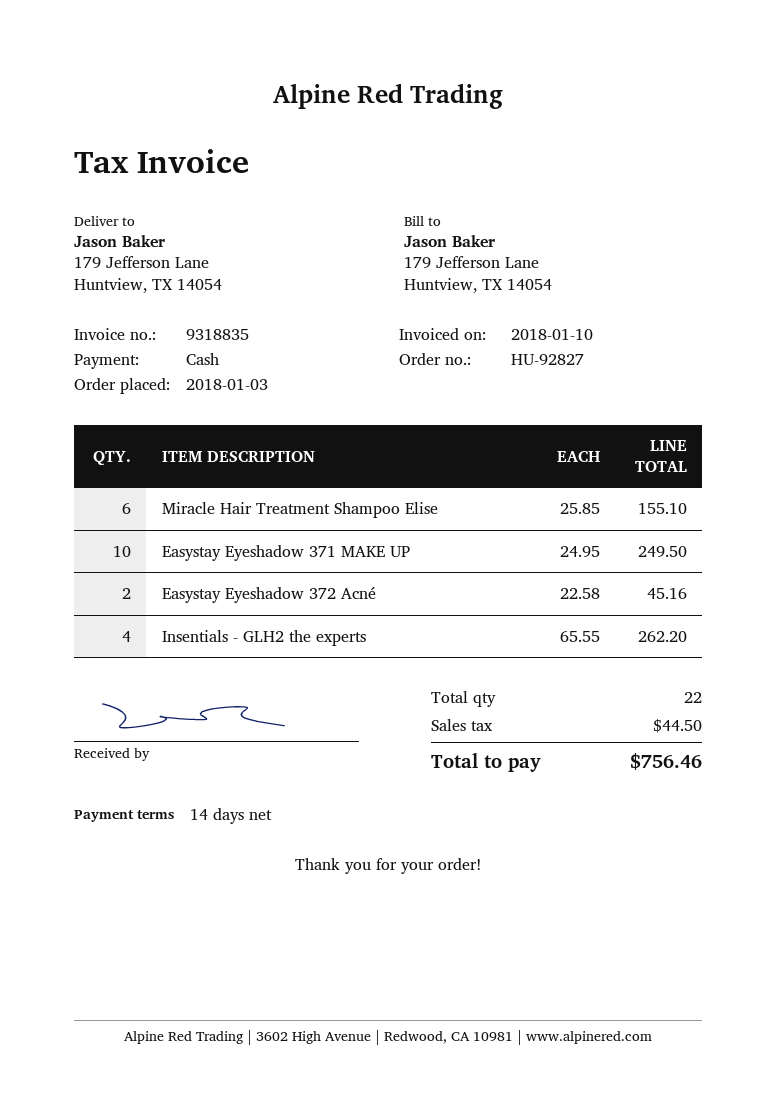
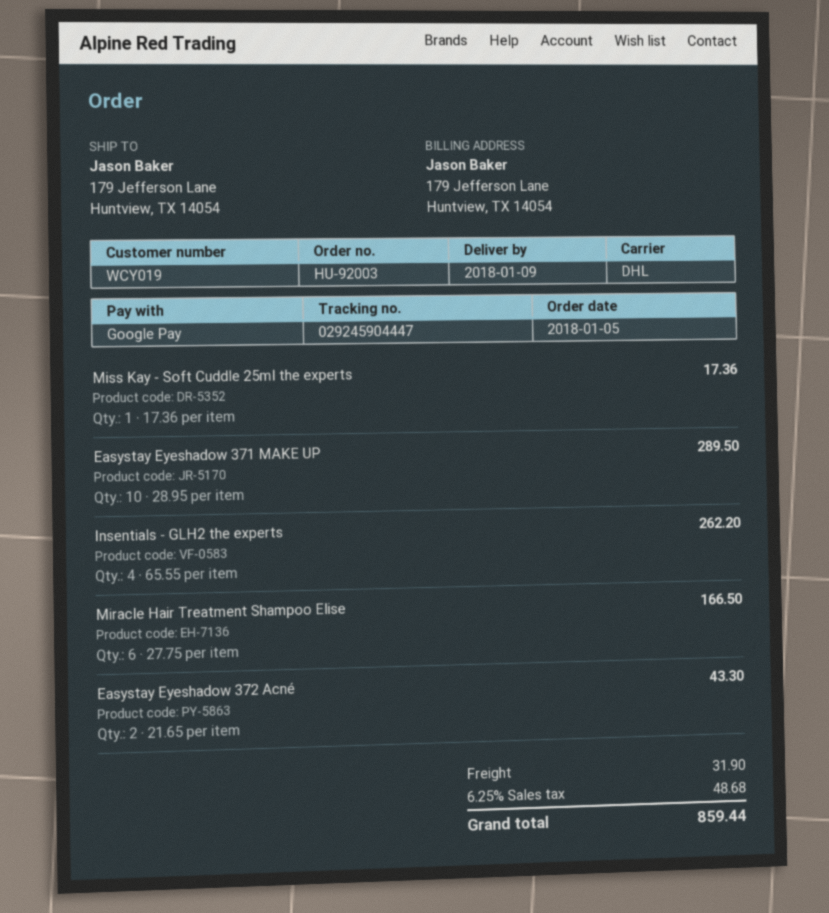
order number: HU-92827 -> HU-92003
order date: 2018-01-03 -> 2018-01-05
payment method: cash -> Google Pay
Miracle Hair Treatment Shampoo Elise: 6 x 25.85 = 155.10 -> 6 x 27.75 = 166.50
Easystay Eyeshadow 371 MAKE UP: 10 x 24.95 = 249.50 -> 10 x 28.95 = 289.50
Easystay Eyeshadow 372 Acné: 2 x 22.58 = 45.16 -> 2 x 21.65 = 43.30
Miss Kay - Soft Cuddle 25ml the experts: none -> 1 x 17.36 = 17.36
shipping: none -> 31.90
tax: 44.50 -> 48.68
total: 756.46 -> 859.44

